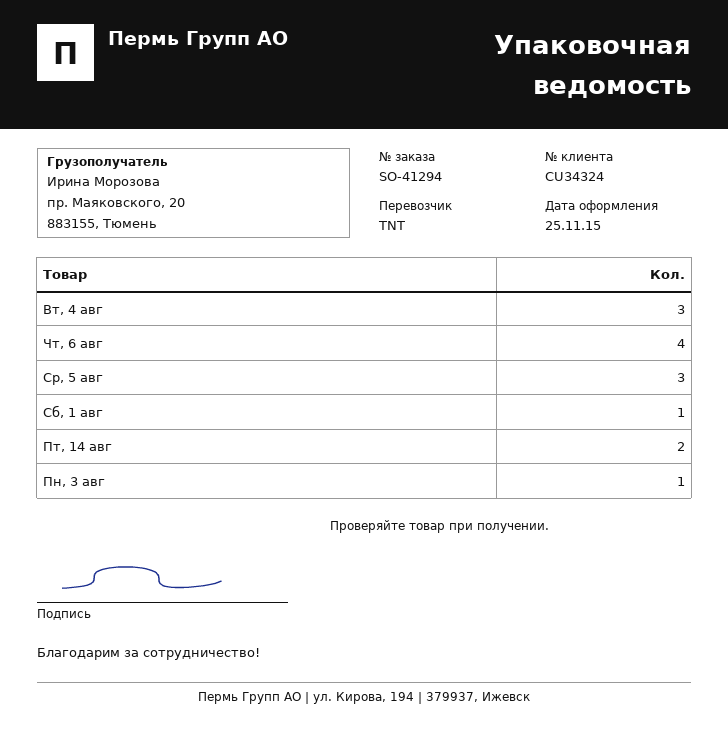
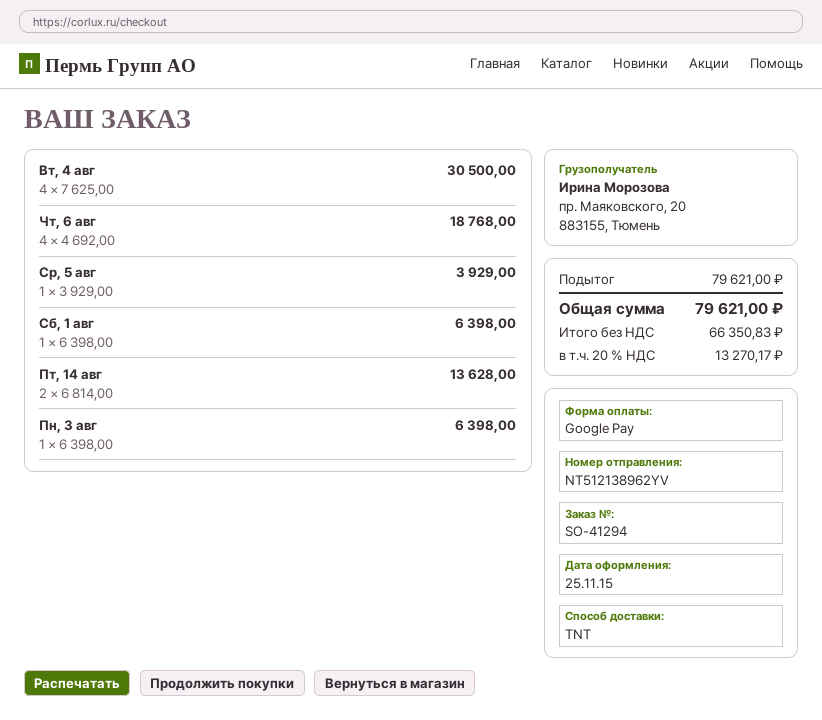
Вт, 4 авг: 3 -> 4
Ср, 5 авг: 3 -> 1

